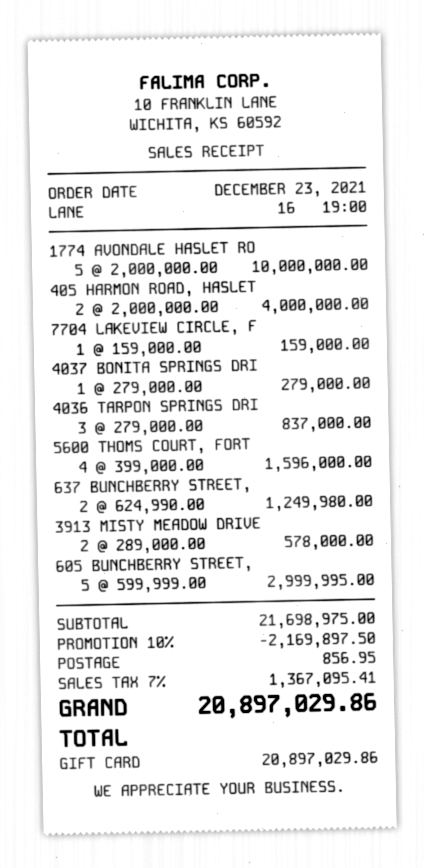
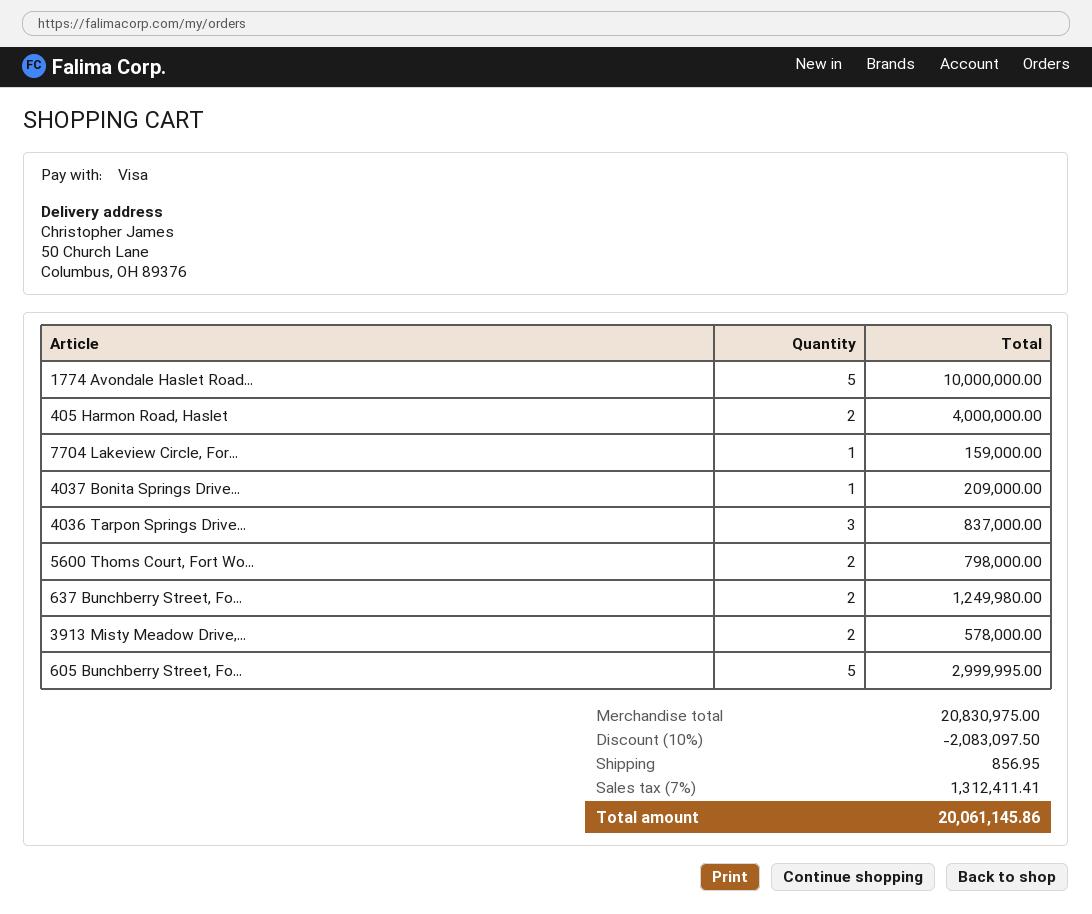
payment method: gift card -> Visa
4037 BONITA SPRINGS DRI: 1 for 279000.00 -> 1 for 209000.00
5600 THOMS COURT, FORT: 4 for 1596000.00 -> 2 for 798000.00
subtotal: 21698975.00 -> 20830975.00
discount: 10% = 2169897.50 -> 10% = 2083097.50
tax: 7% = 1367095.41 -> 7% = 1312411.41
total: 20897029.86 -> 20061145.86

